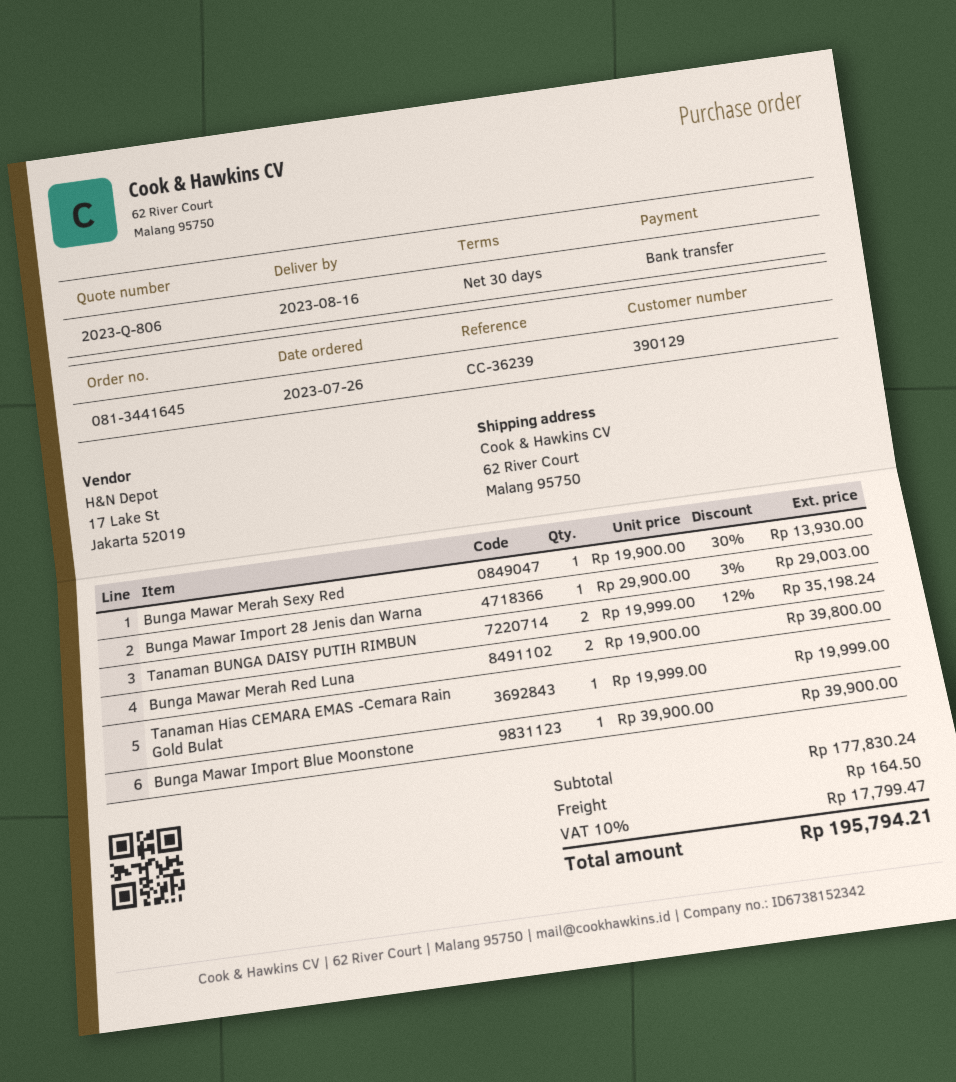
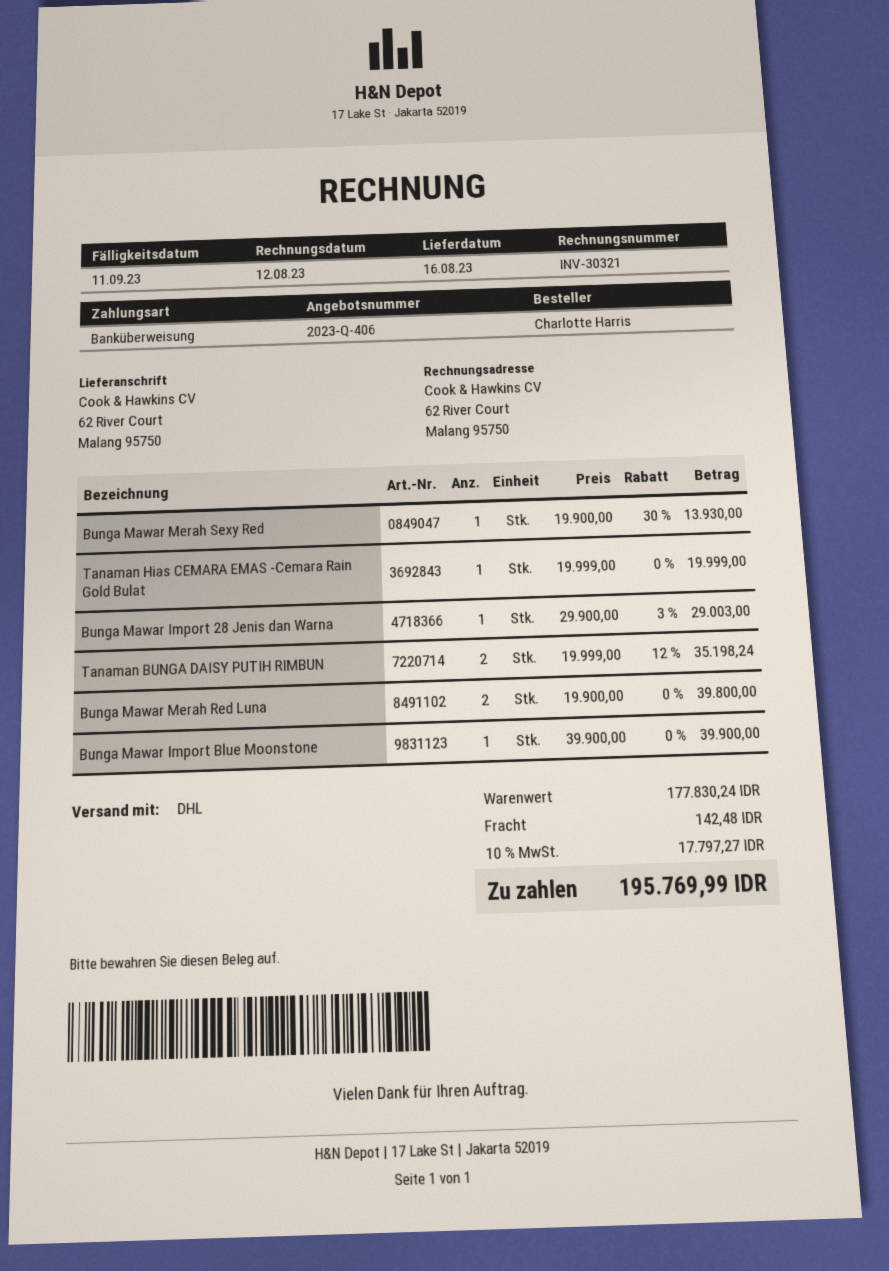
quote number: 2023-Q-806 -> 2023-Q-406
shipping: 164.50 -> 142.48
tax: 10% = 17799.47 -> 10% = 17797.27
total: 195794.21 -> 195769.99

